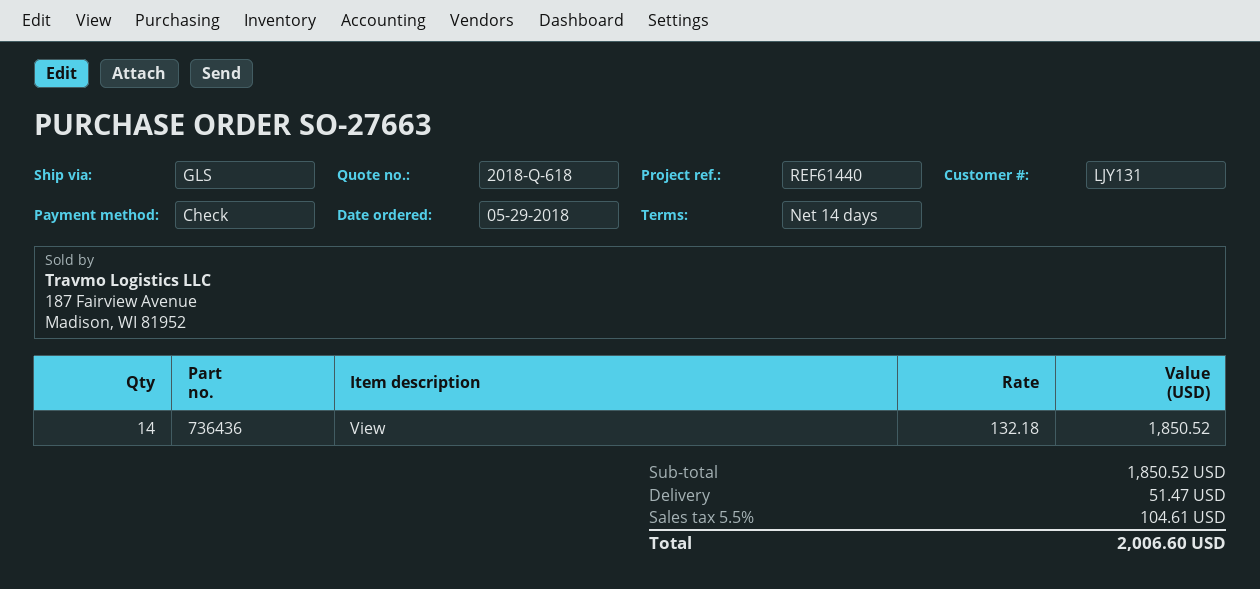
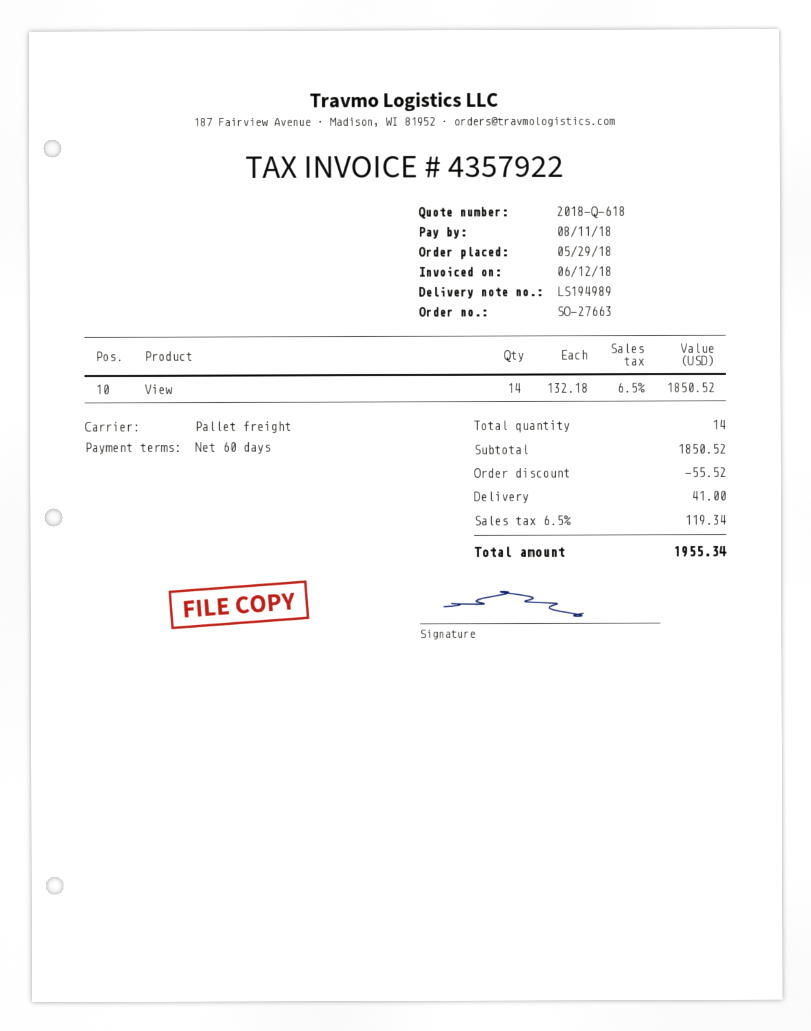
payment terms: 14 days -> 60 days
shipping method: GLS -> pallet freight
discount: none -> 55.52
shipping: 51.47 -> 41.00
tax: 5.5% = 104.61 -> 6.5% = 119.34
total: 2006.60 -> 1955.34

